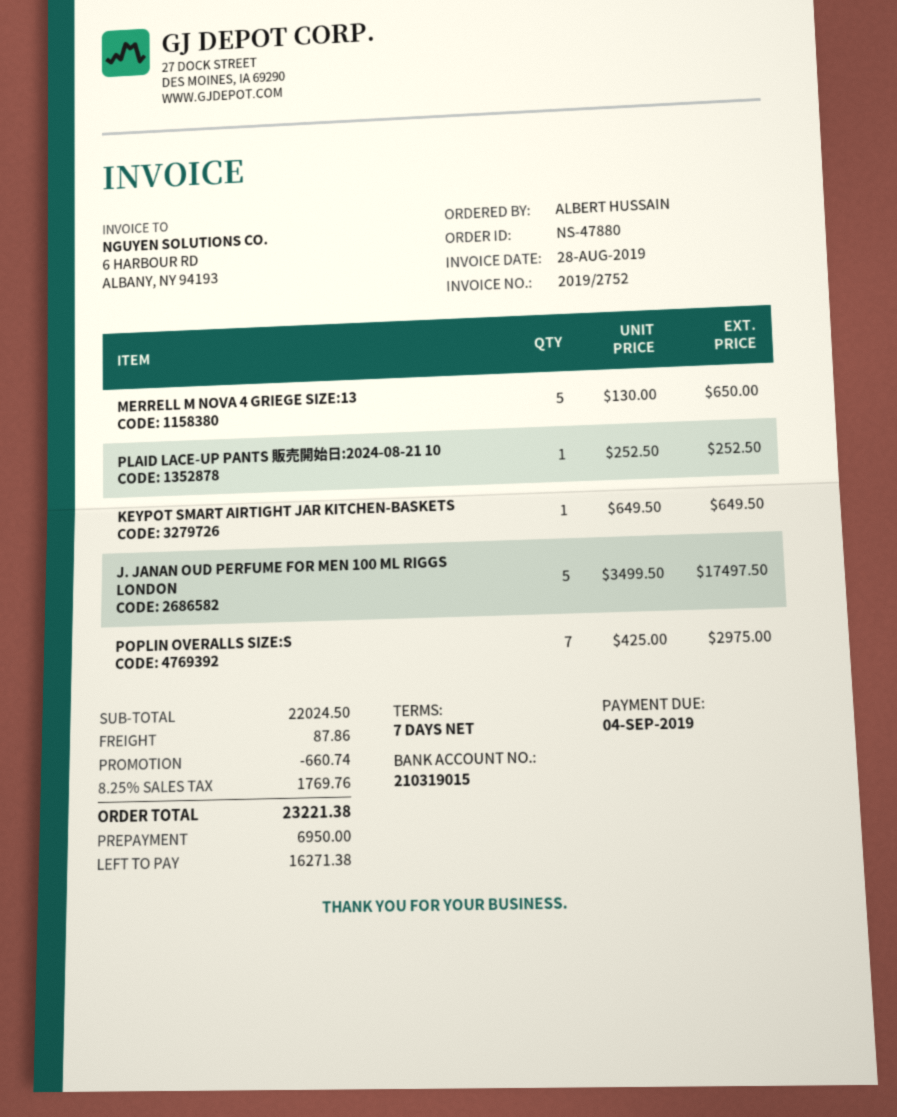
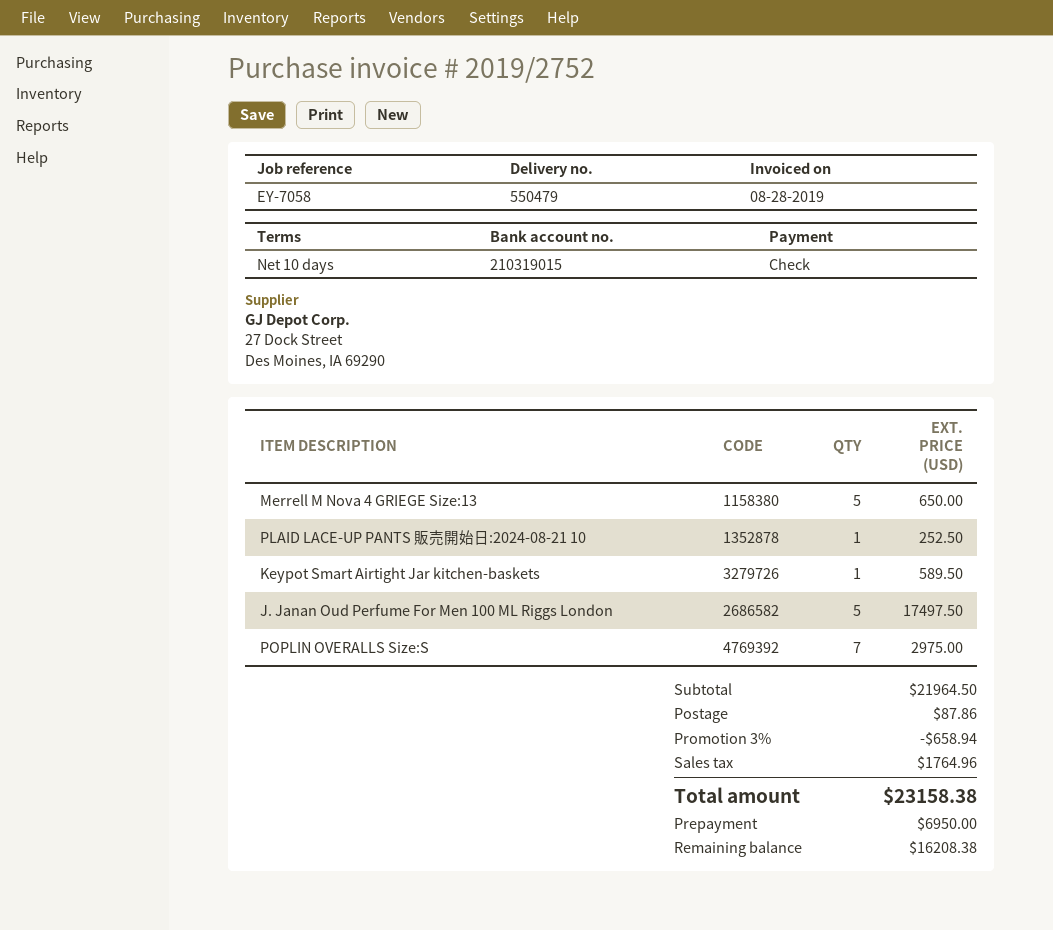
payment terms: 7 days -> 10 days
KEYPOT SMART AIRTIGHT JAR KITCHEN-BASKETS: 1 for 649.50 -> 1 for 589.50
subtotal: 22024.50 -> 21964.50
discount: 660.74 -> 658.94
tax: 1769.76 -> 1764.96
total: 23221.38 -> 23158.38
balance: 16271.38 -> 16208.38

